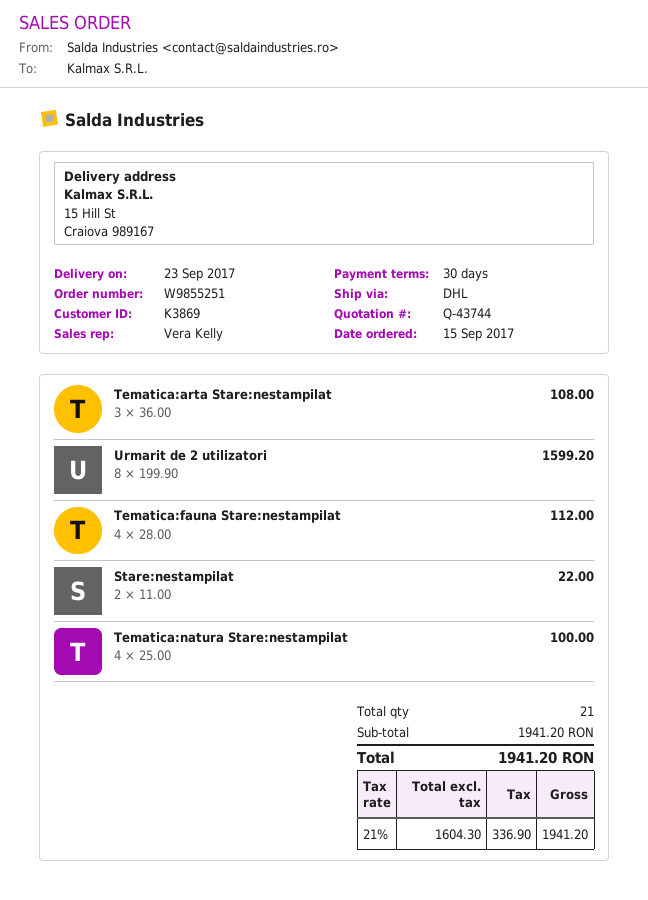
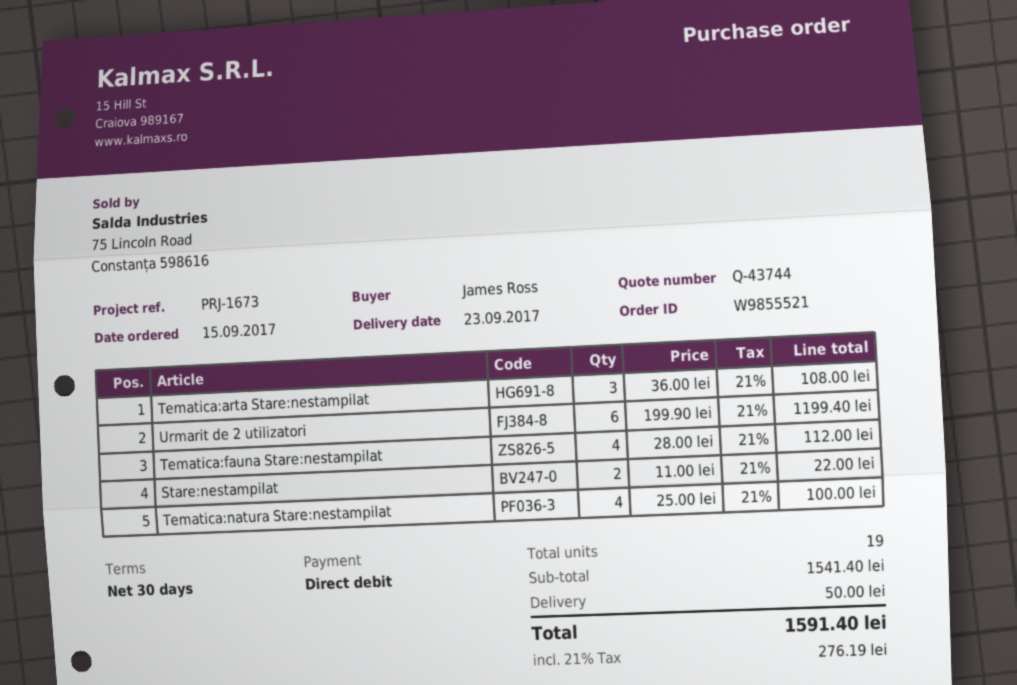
order number: W9855251 -> W9855521
Urmarit de 2 utilizatori: 8 x 199.90 = 1599.20 -> 6 x 199.90 = 1199.40
total quantity: 21 -> 19
subtotal: 1941.20 -> 1541.40
shipping: none -> 50.00
tax: 21% = 336.90 -> 21% = 276.19
total: 1941.20 -> 1591.40

